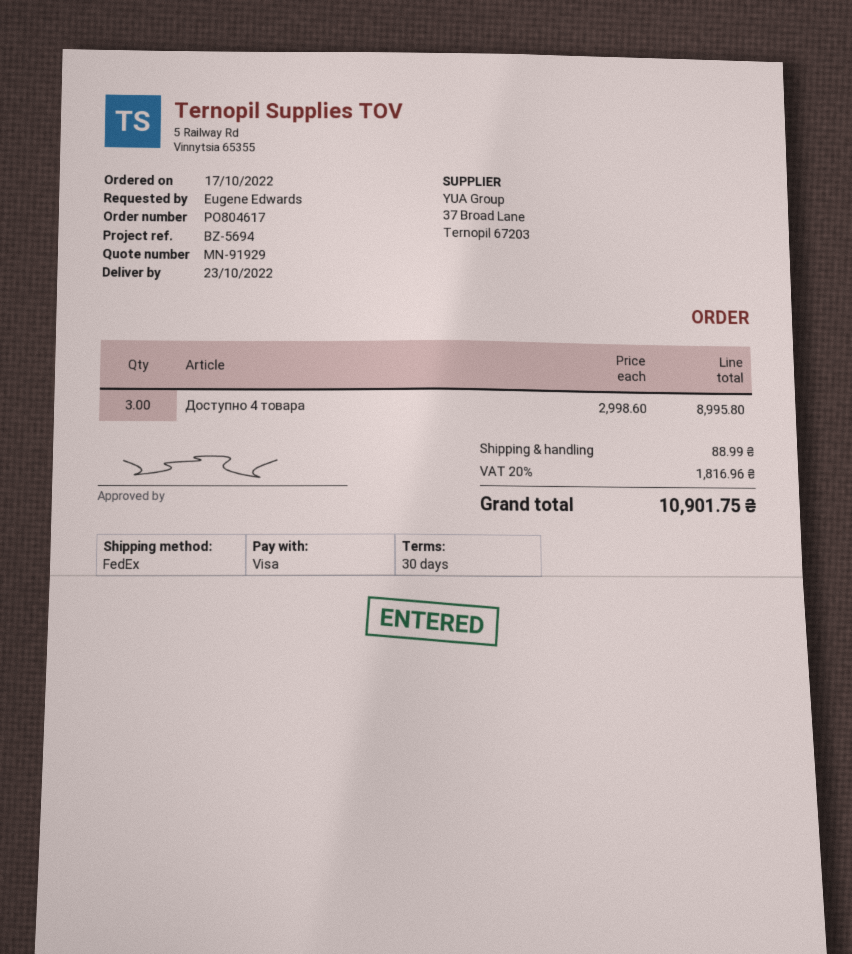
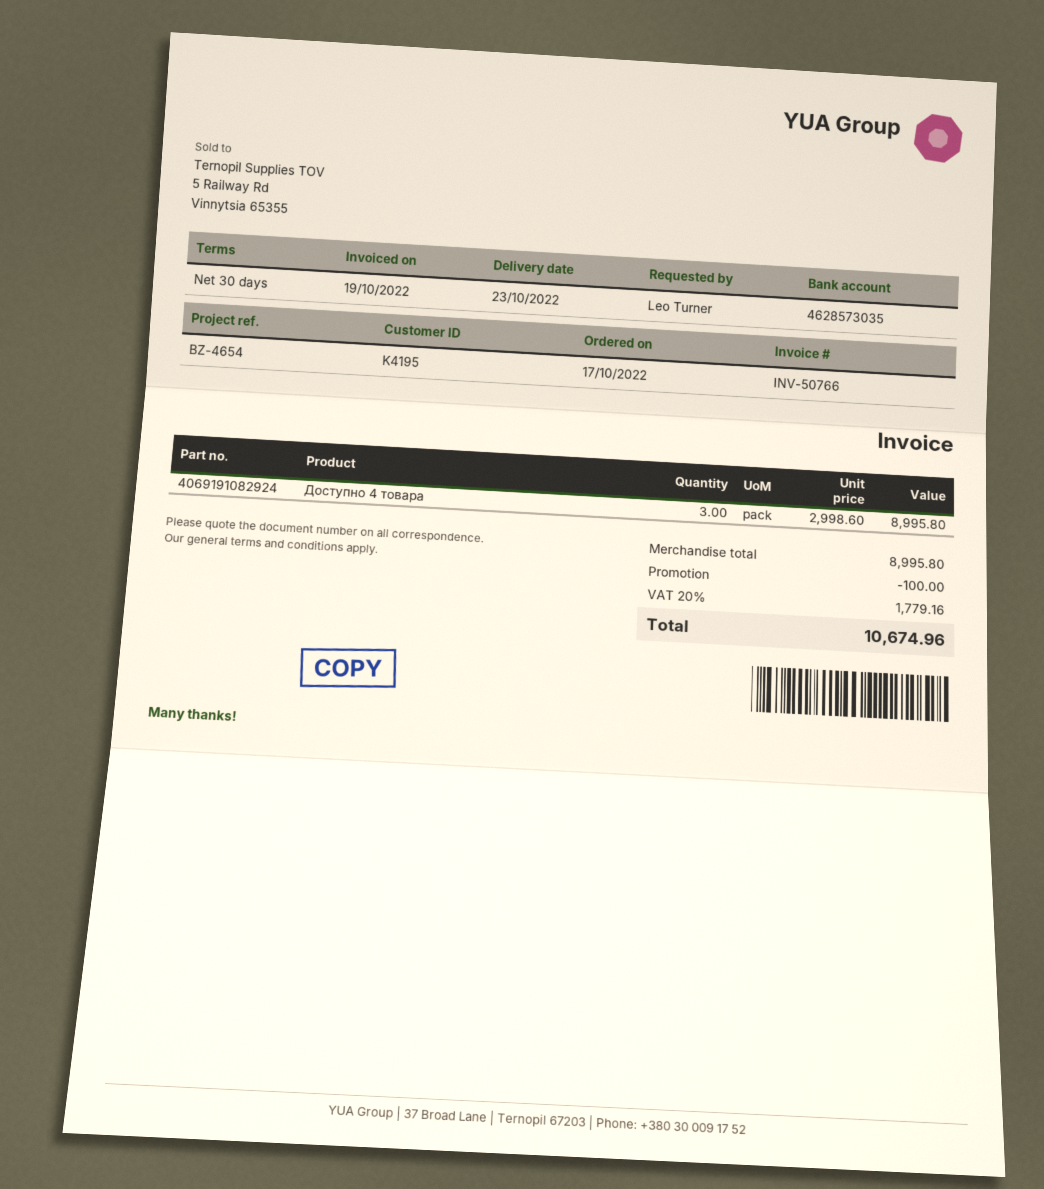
reference: BZ-5694 -> BZ-4654
ordered by: Eugene Edwards -> Leo Turner
discount: none -> 100.00
shipping: 88.99 -> none
tax: 20% = 1816.96 -> 20% = 1779.16
total: 10901.75 -> 10674.96

